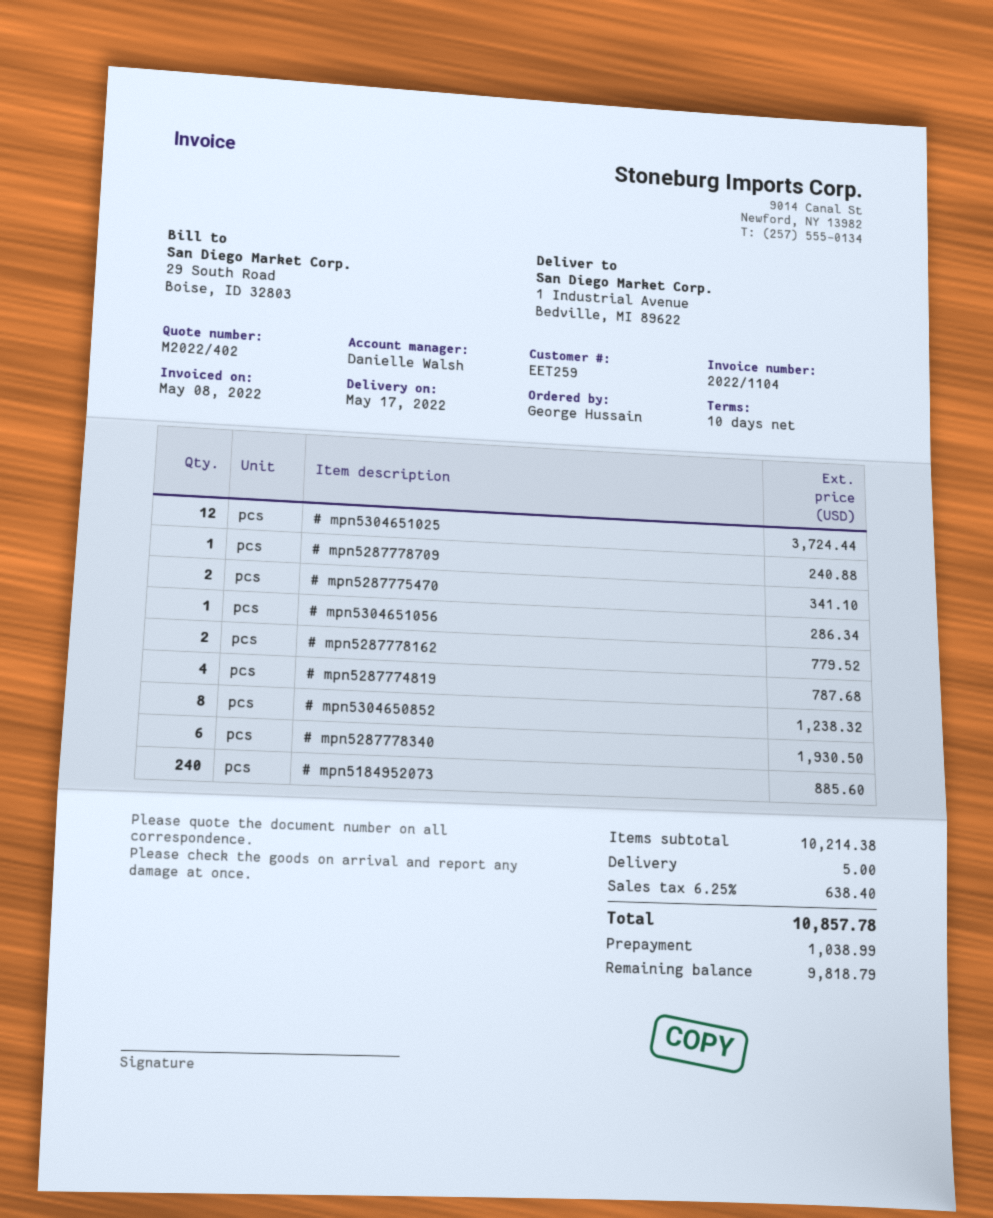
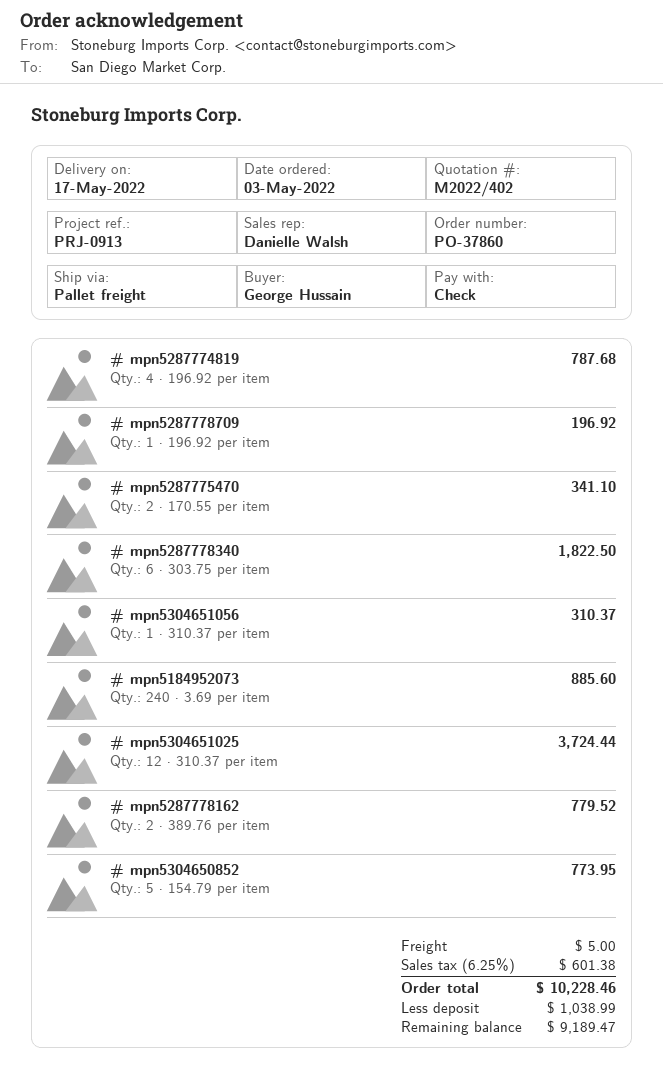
# mpn5287778709: 1 for 240.88 -> 1 for 196.92
# mpn5304651056: 1 for 286.34 -> 1 for 310.37
# mpn5304650852: 8 for 1238.32 -> 5 for 773.95
# mpn5287778340: 6 for 1930.50 -> 6 for 1822.50
tax: 6.25% = 638.40 -> 6.25% = 601.38
total: 10857.78 -> 10228.46
balance: 9818.79 -> 9189.47

